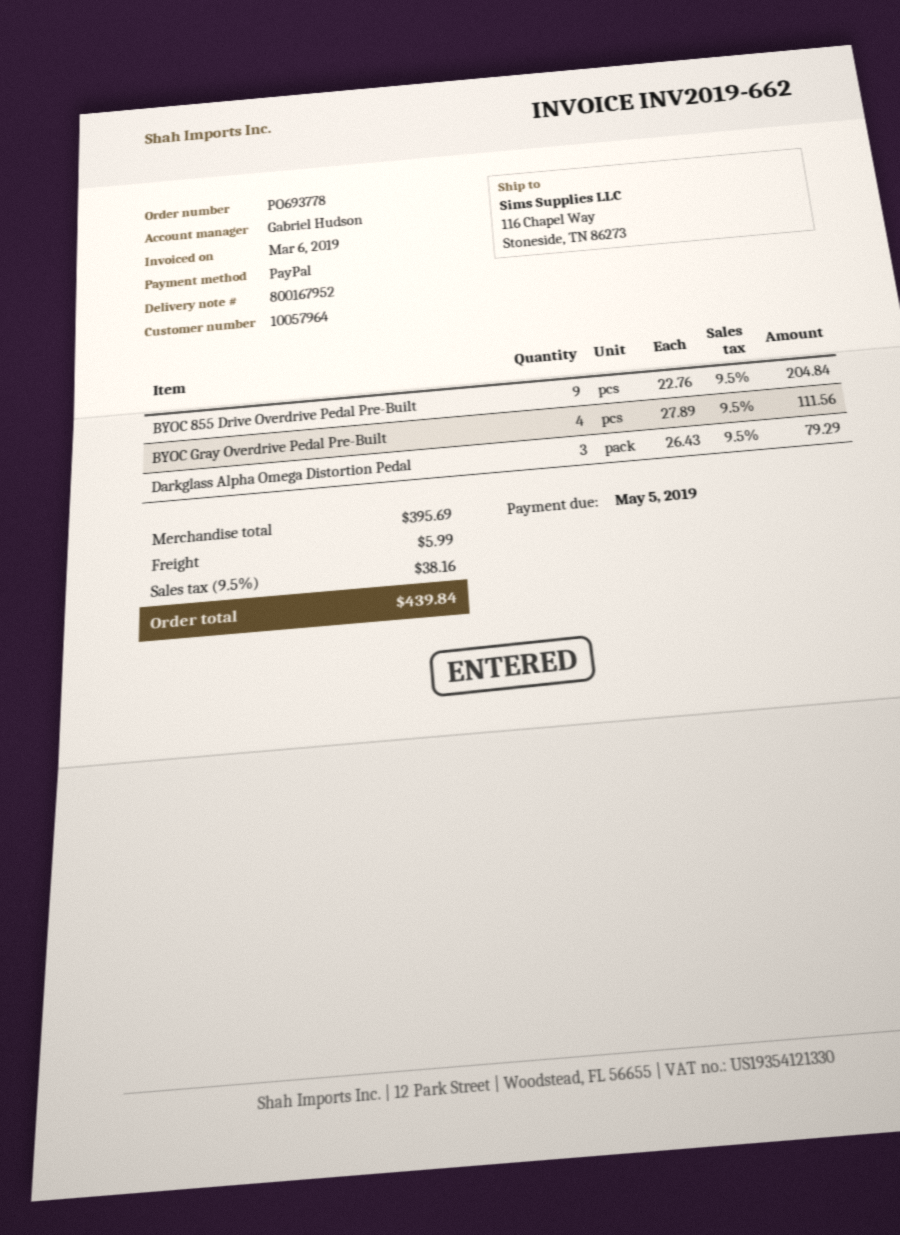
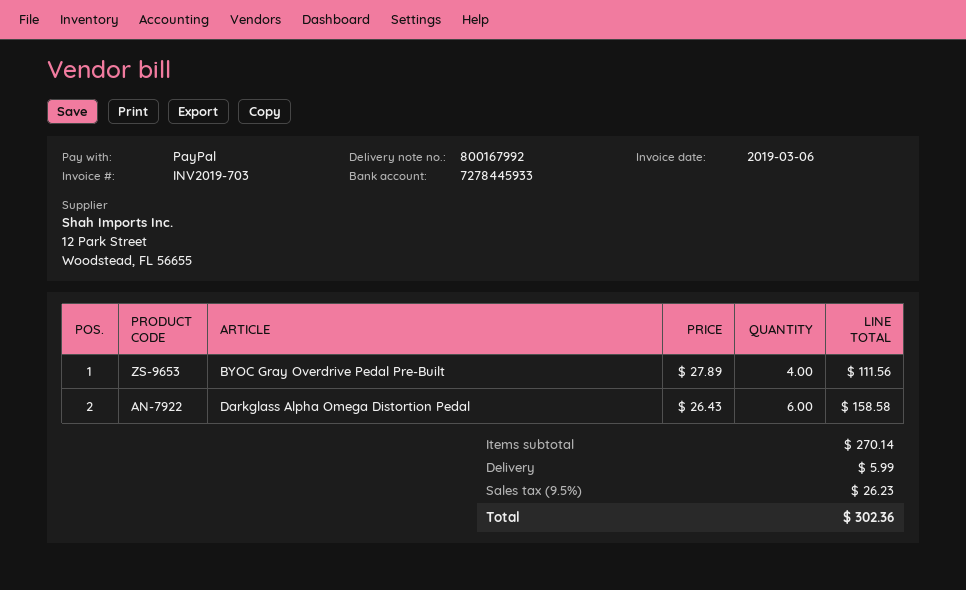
delivery note number: 800167952 -> 800167992
invoice number: INV2019-662 -> INV2019-703
BYOC 855 Drive Overdrive Pedal Pre-Built: 9 x 22.76 = 204.84 -> none
Darkglass Alpha Omega Distortion Pedal: 3 x 26.43 = 79.29 -> 6 x 26.43 = 158.58
subtotal: 395.69 -> 270.14
tax: 9.5% = 38.16 -> 9.5% = 26.23
total: 439.84 -> 302.36

